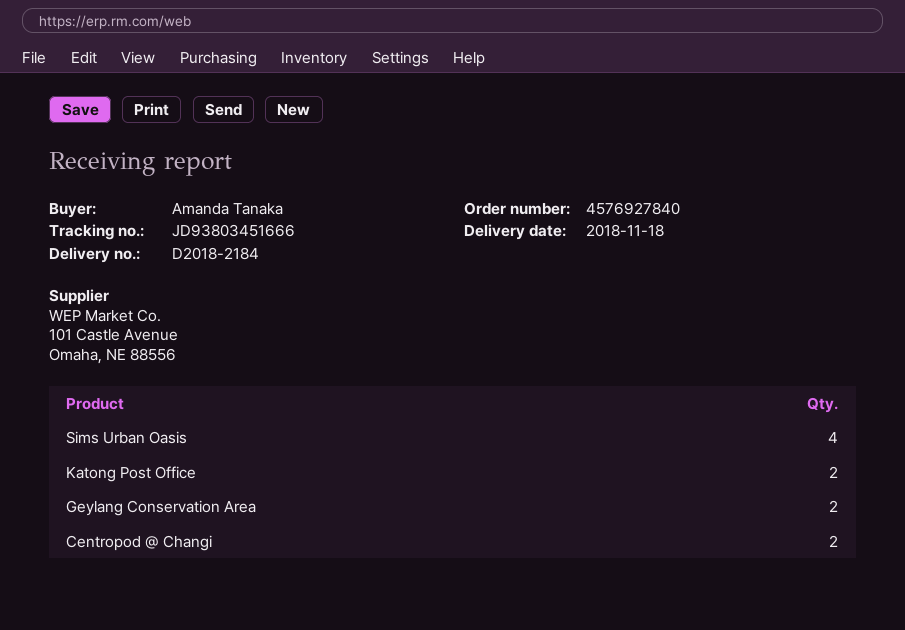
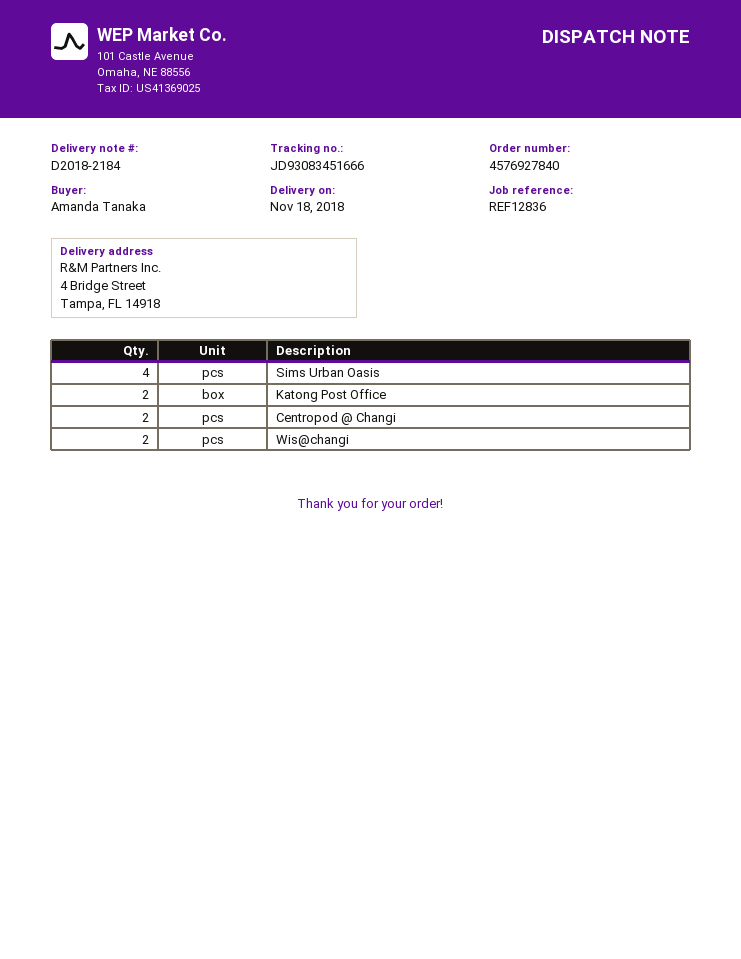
tracking number: JD93803451666 -> JD93083451666
Geylang Conservation Area: 2 -> none
Wis@changi: none -> 2

